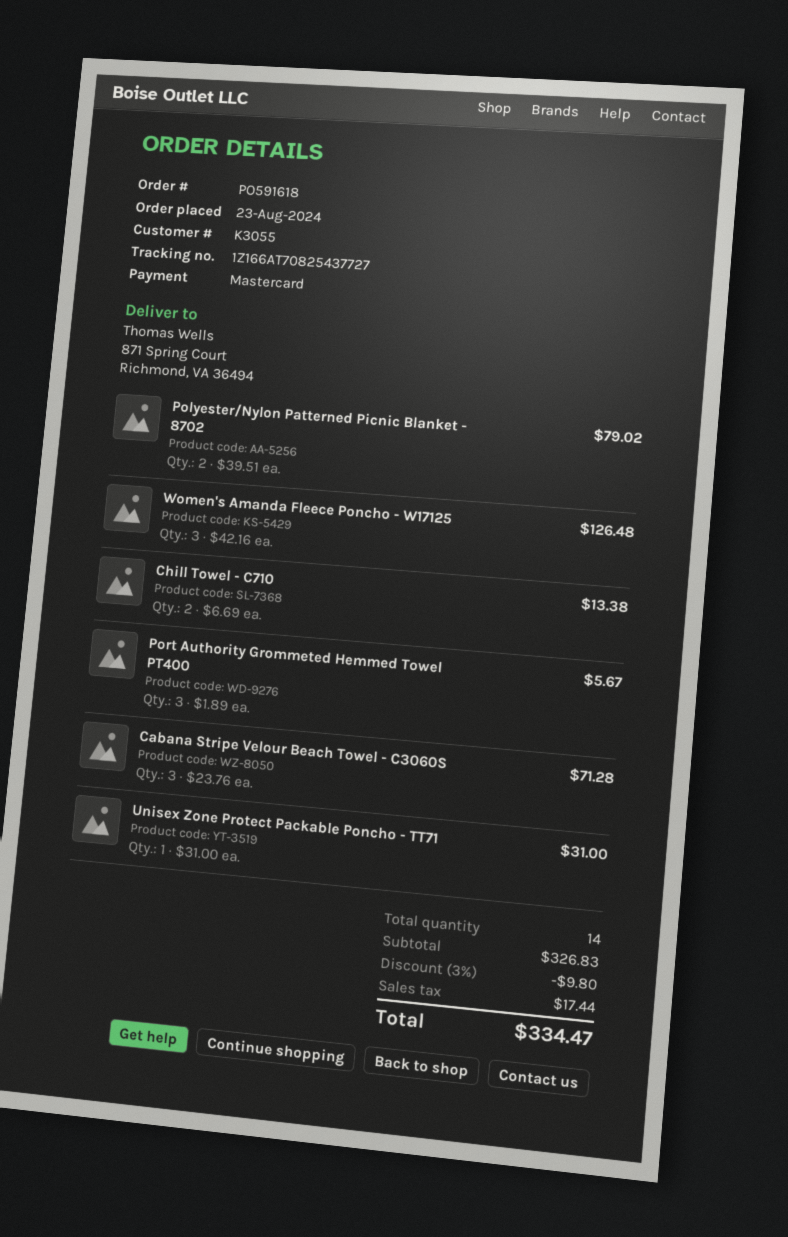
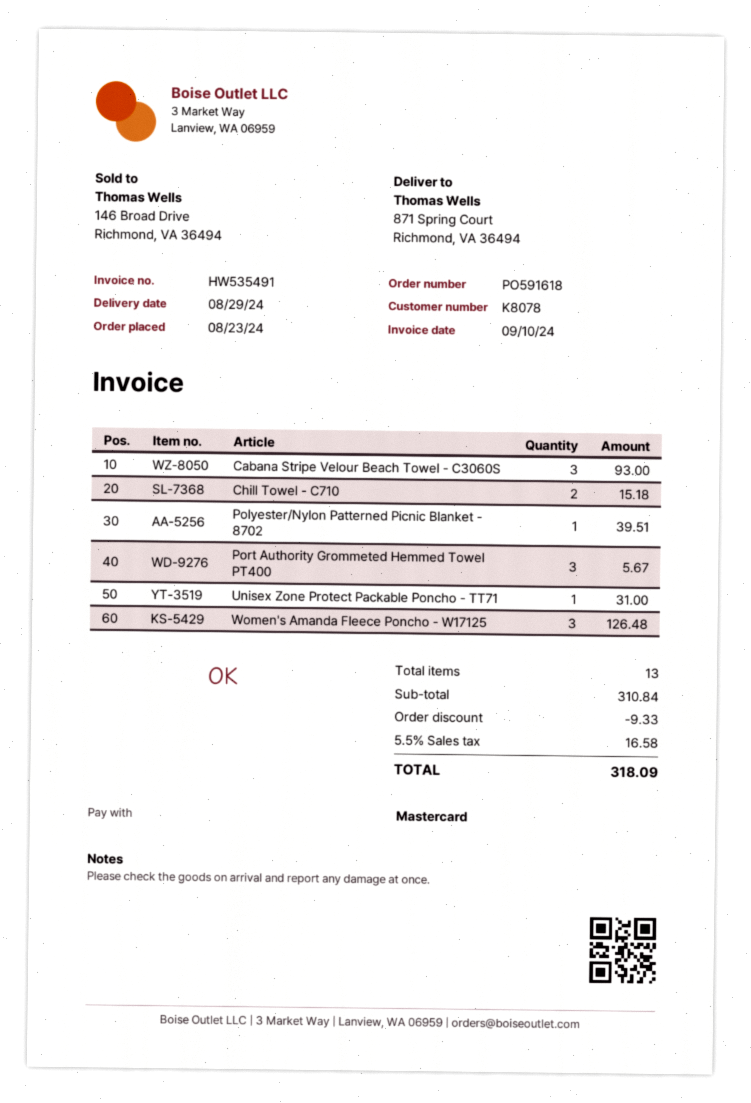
customer number: K3055 -> K8078
Polyester/Nylon Patterned Picnic Blanket - 8702: 2 for 79.02 -> 1 for 39.51
Chill Towel - C710: 2 for 13.38 -> 2 for 15.18
Cabana Stripe Velour Beach Towel - C3060S: 3 for 71.28 -> 3 for 93.00
total quantity: 14 -> 13
subtotal: 326.83 -> 310.84
discount: 9.80 -> 9.33
tax: 17.44 -> 16.58
total: 334.47 -> 318.09

